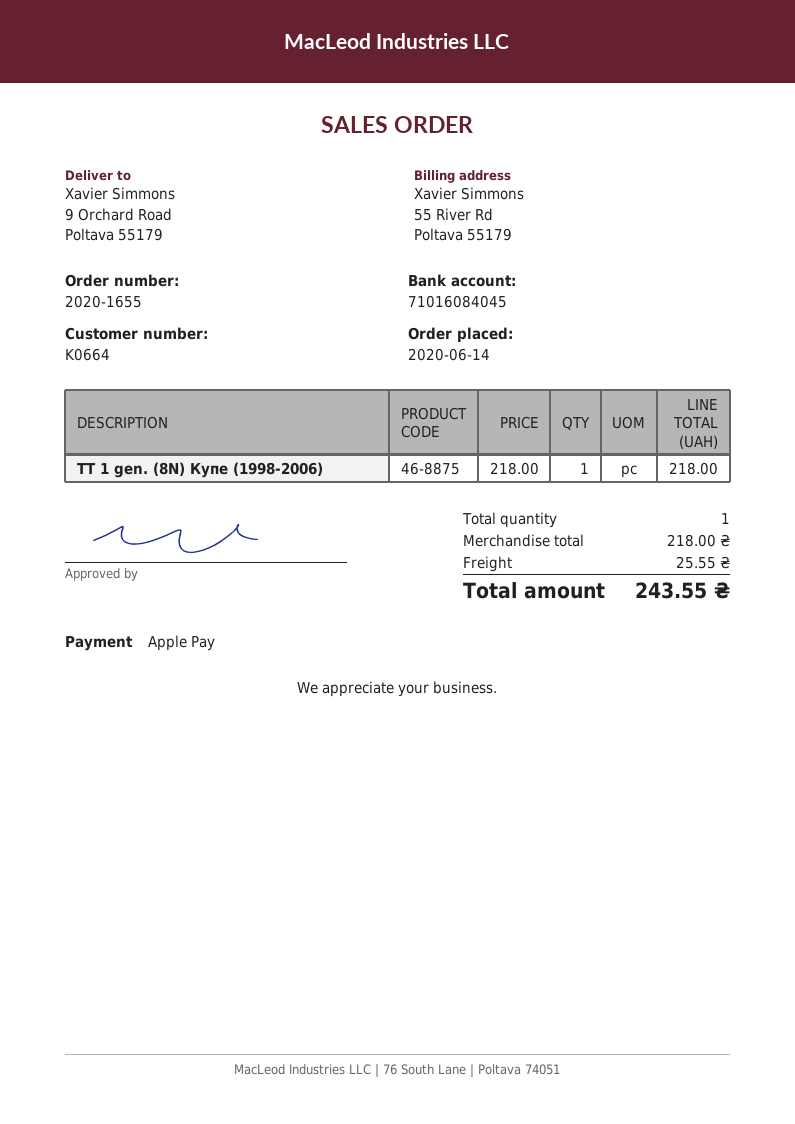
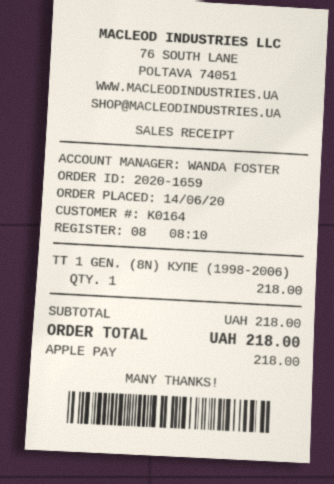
order number: 2020-1655 -> 2020-1659
customer number: K0664 -> K0164
shipping: 25.55 -> none
total: 243.55 -> 218.00

